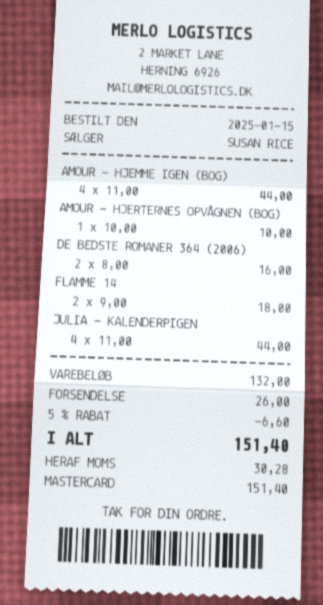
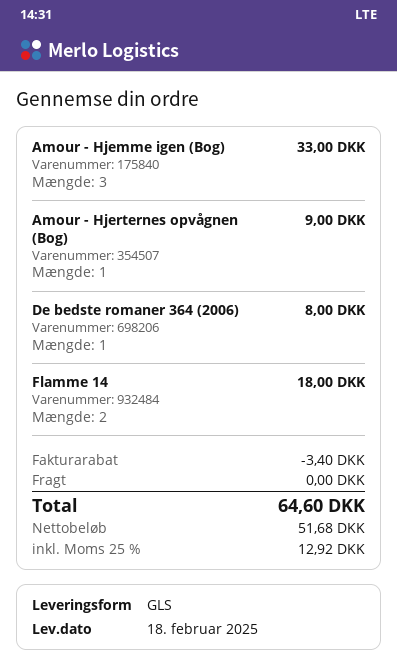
AMOUR - HJEMME IGEN (BOG): 4 for 44.00 -> 3 for 33.00
AMOUR - HJERTERNES OPVÅGNEN (BOG): 1 for 10.00 -> 1 for 9.00
DE BEDSTE ROMANER 364 (2006): 2 for 16.00 -> 1 for 8.00
JULIA - KALENDERPIGEN: 4 for 44.00 -> none
discount: 6.60 -> 3.40
shipping: 26.00 -> 0.00
tax: 30.28 -> 12.92
total: 151.40 -> 64.60

